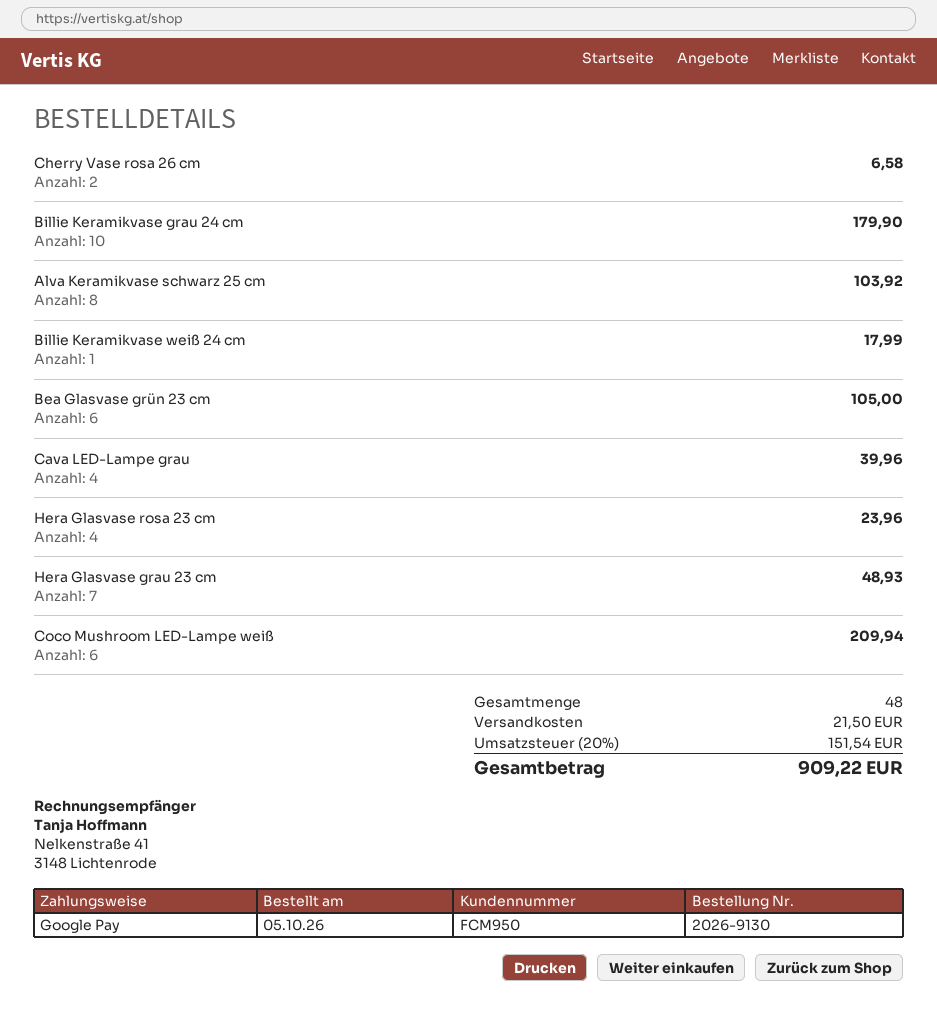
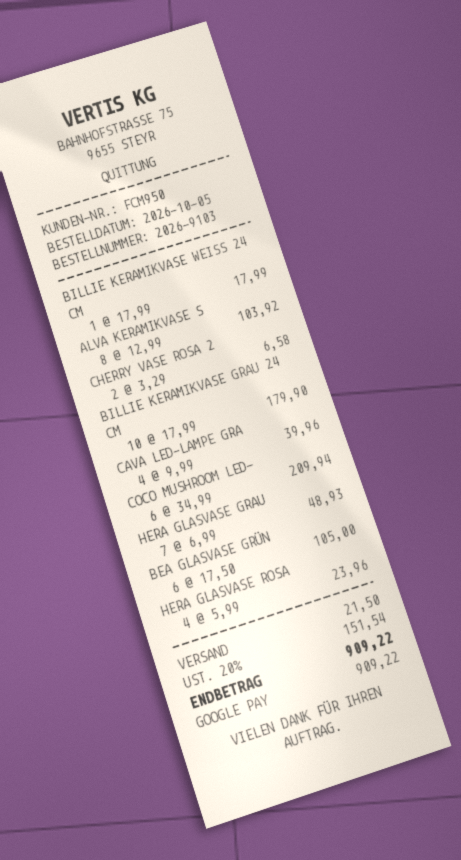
order number: 2026-9130 -> 2026-9103

